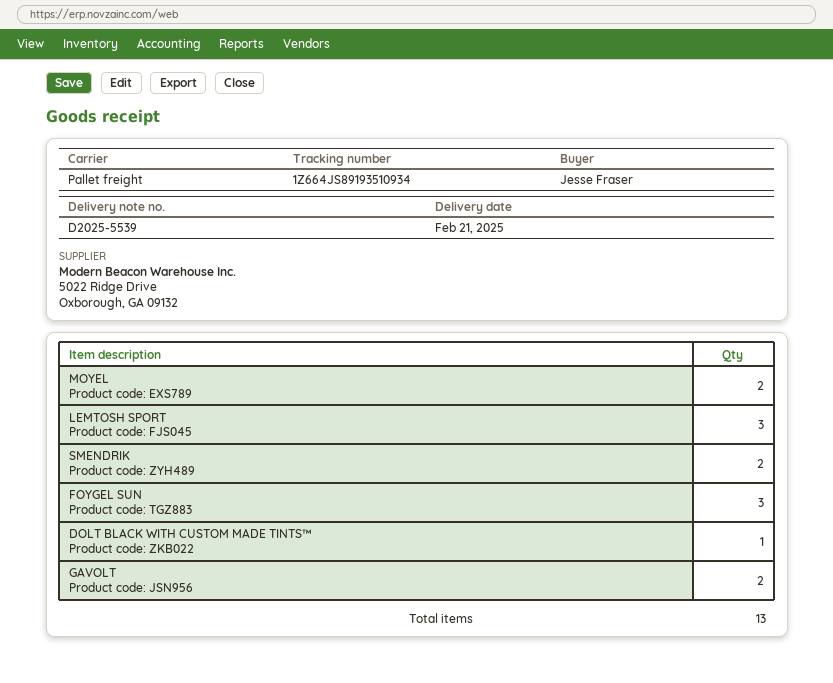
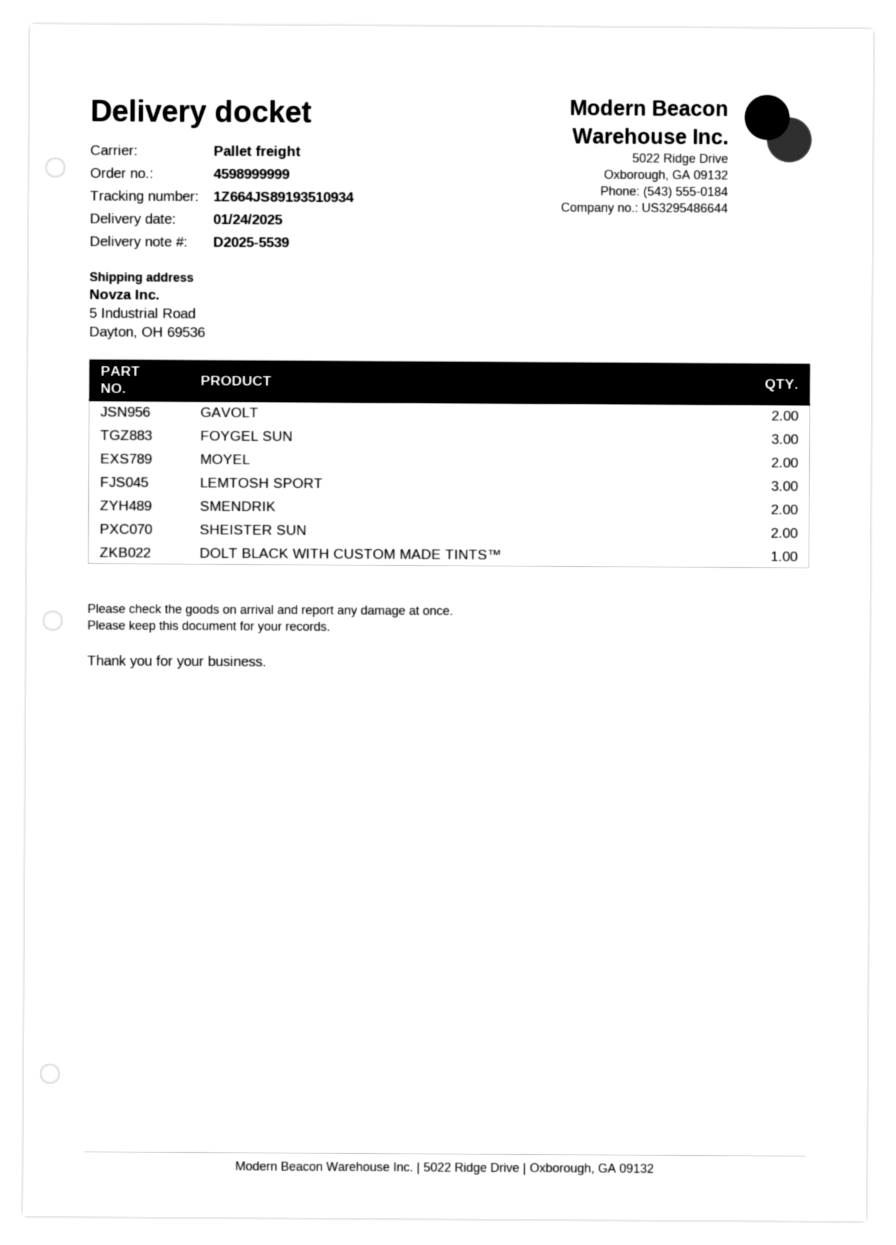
delivery date: 2025-02-21 -> 2025-01-24
SHEISTER SUN: none -> 2

